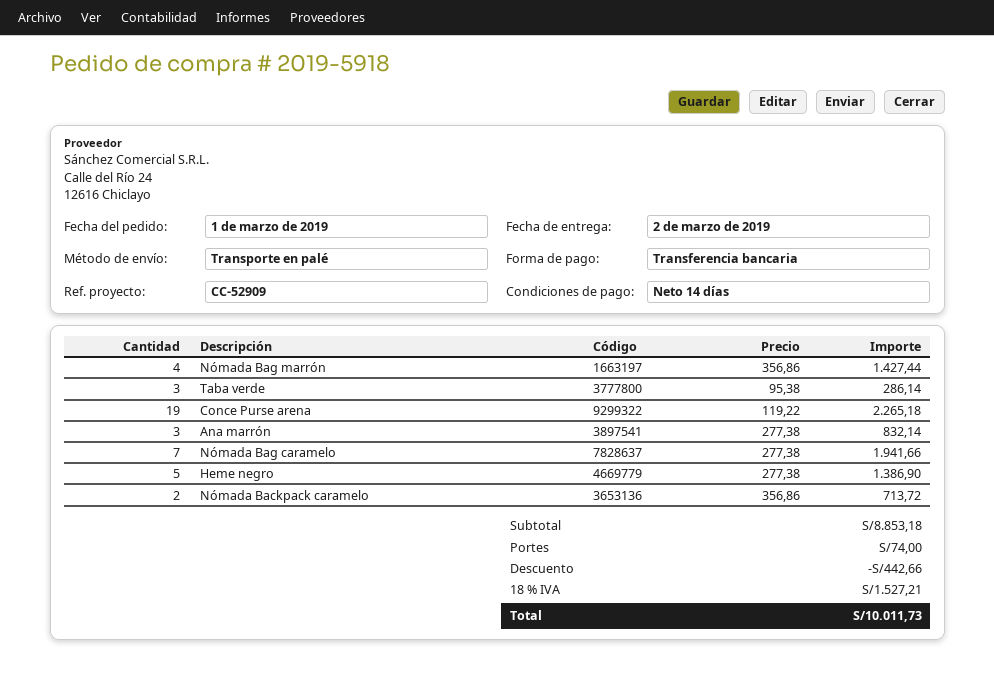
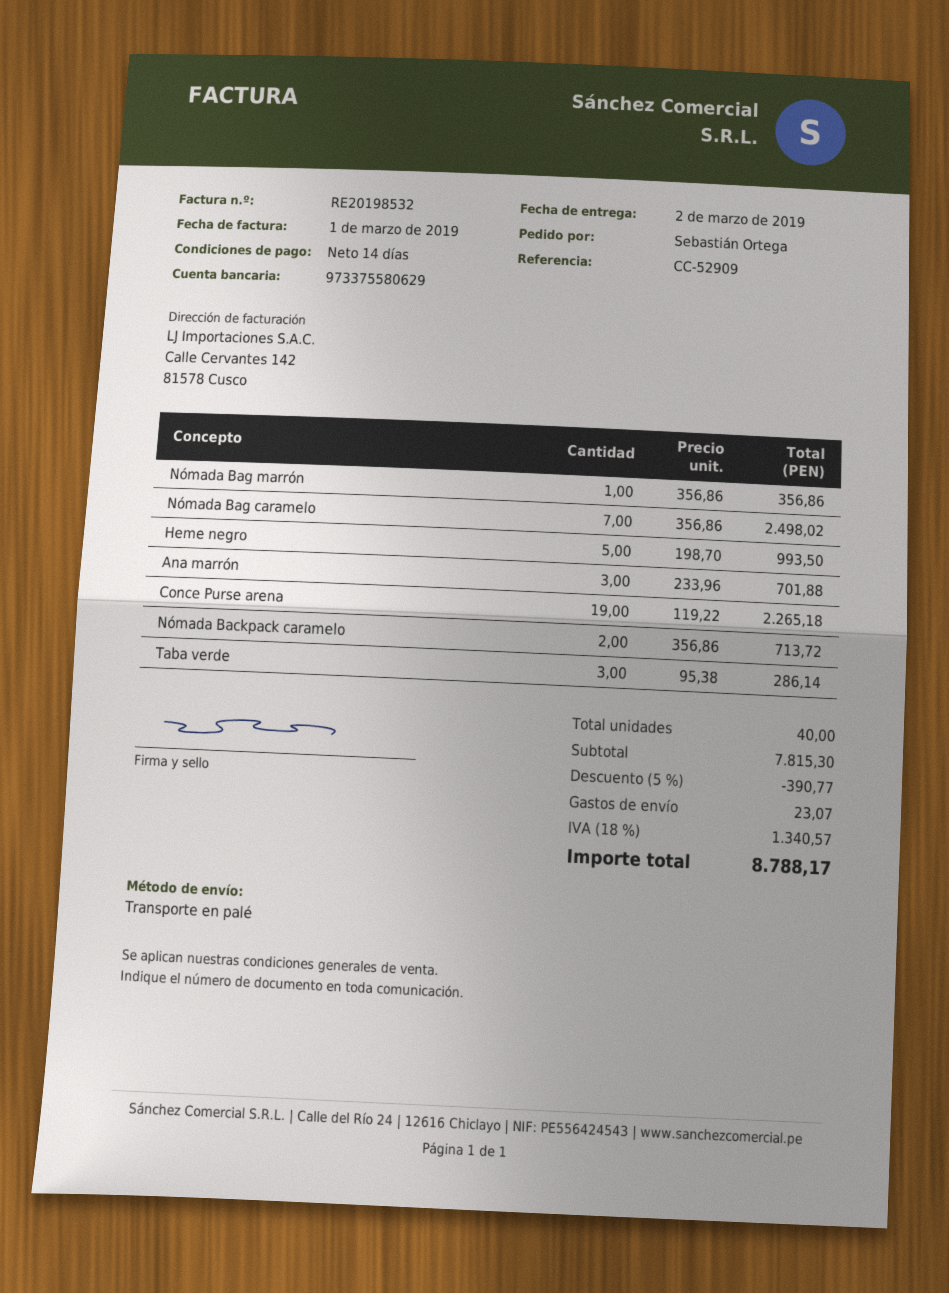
Nómada Bag marrón: 4 x 356.86 = 1427.44 -> 1 x 356.86 = 356.86
Ana marrón: 3 x 277.38 = 832.14 -> 3 x 233.96 = 701.88
Nómada Bag caramelo: 7 x 277.38 = 1941.66 -> 7 x 356.86 = 2498.02
Heme negro: 5 x 277.38 = 1386.90 -> 5 x 198.70 = 993.50
subtotal: 8853.18 -> 7815.30
discount: 442.66 -> 390.77
shipping: 74.00 -> 23.07
tax: 18% = 1527.21 -> 18% = 1340.57
total: 10011.73 -> 8788.17

